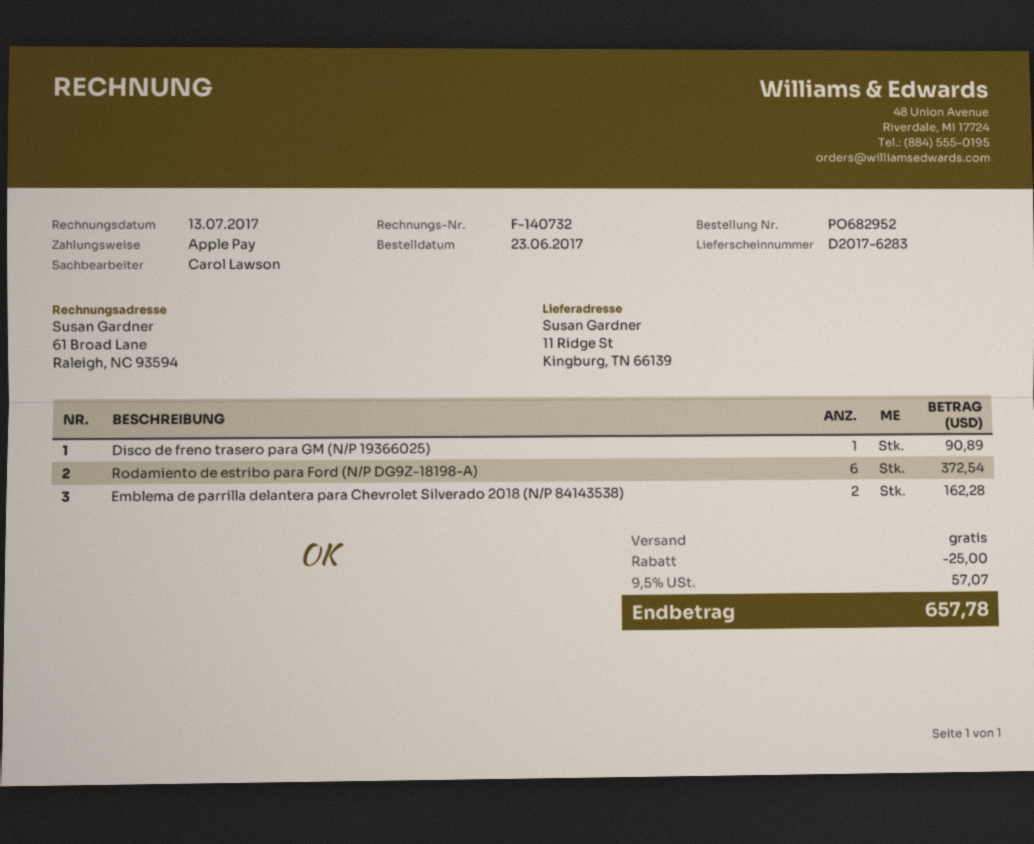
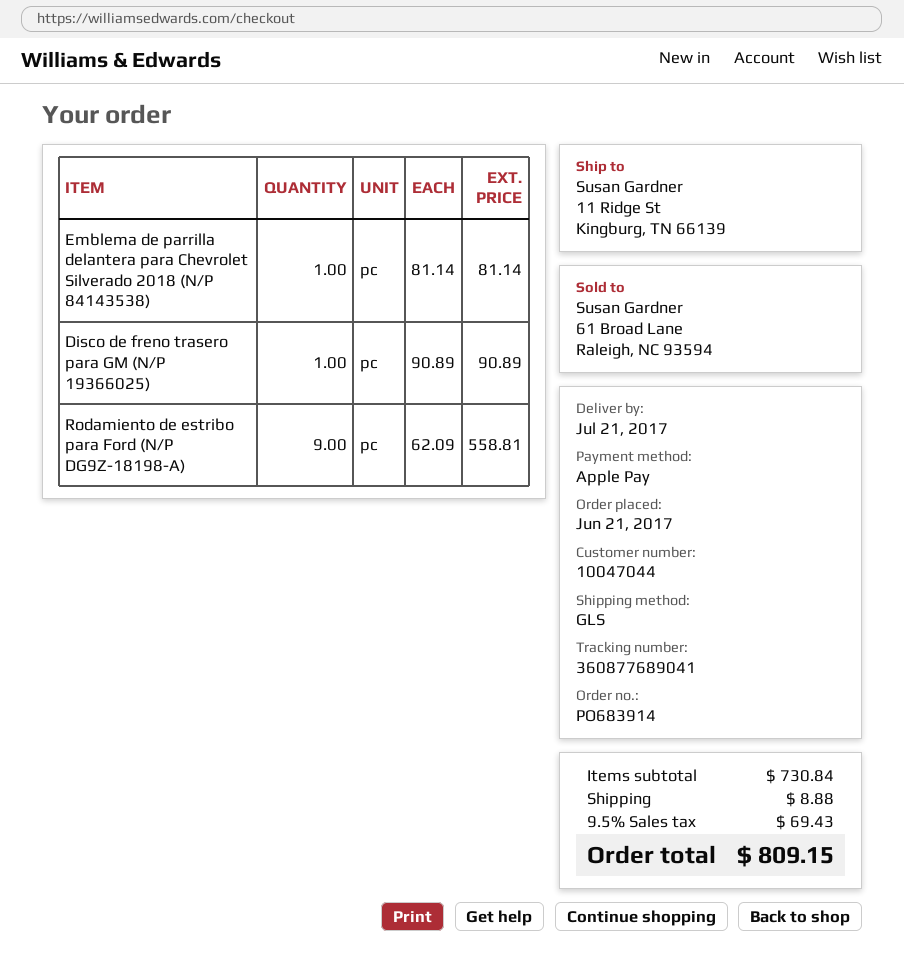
order number: PO682952 -> PO683914
order date: 2017-06-23 -> 2017-06-21
Rodamiento de estribo para Ford (N/P DG9Z-18198-A): 6 for 372.54 -> 9 for 558.81
Emblema de parrilla delantera para Chevrolet Silverado 2018 (N/P 84143538): 2 for 162.28 -> 1 for 81.14
discount: 25.00 -> none
shipping: 0.00 -> 8.88
tax: 9.5% = 57.07 -> 9.5% = 69.43
total: 657.78 -> 809.15

